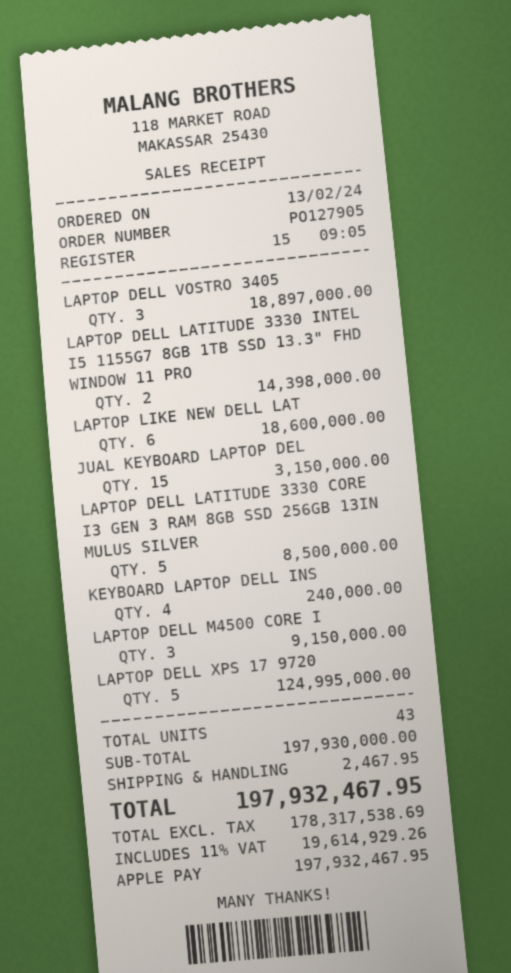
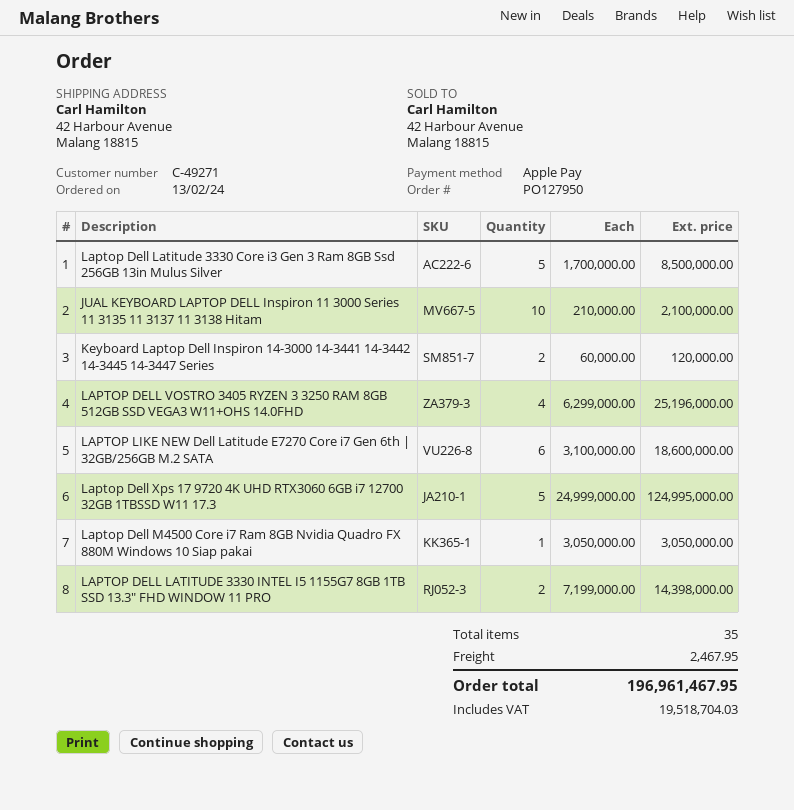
order number: PO127905 -> PO127950
LAPTOP DELL VOSTRO 3405: 3 for 18897000.00 -> 4 for 25196000.00
JUAL KEYBOARD LAPTOP DEL: 15 for 3150000.00 -> 10 for 2100000.00
KEYBOARD LAPTOP DELL INS: 4 for 240000.00 -> 2 for 120000.00
LAPTOP DELL M4500 CORE I: 3 for 9150000.00 -> 1 for 3050000.00
total quantity: 43 -> 35
tax: 19614929.26 -> 19518704.03
total: 197932467.95 -> 196961467.95

